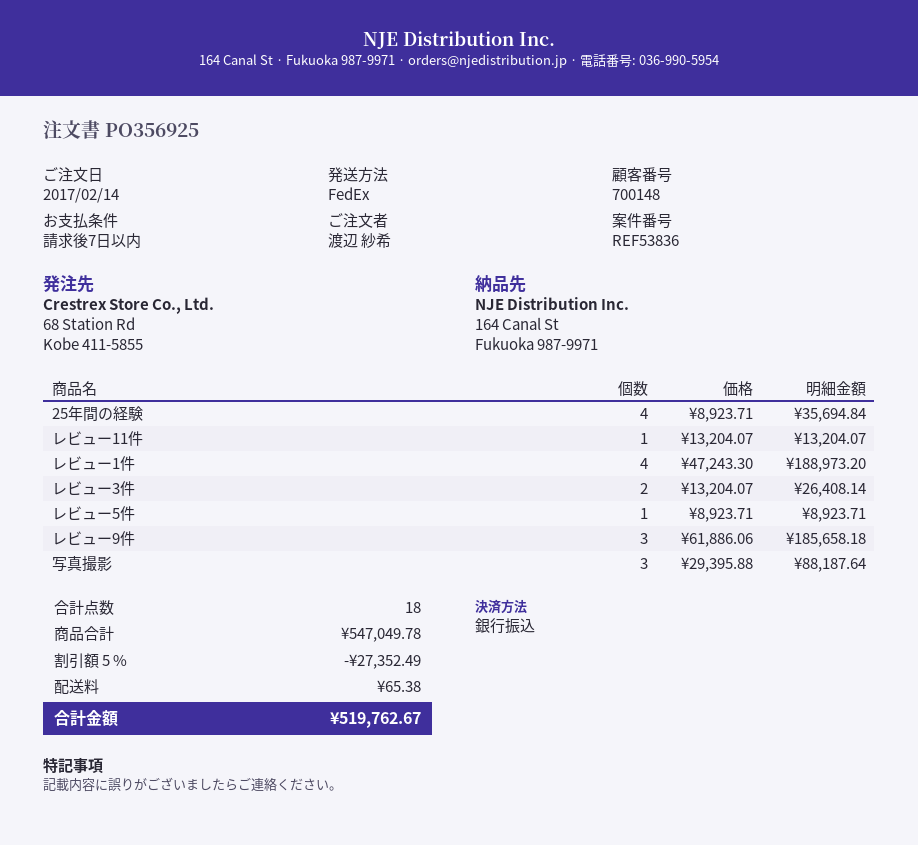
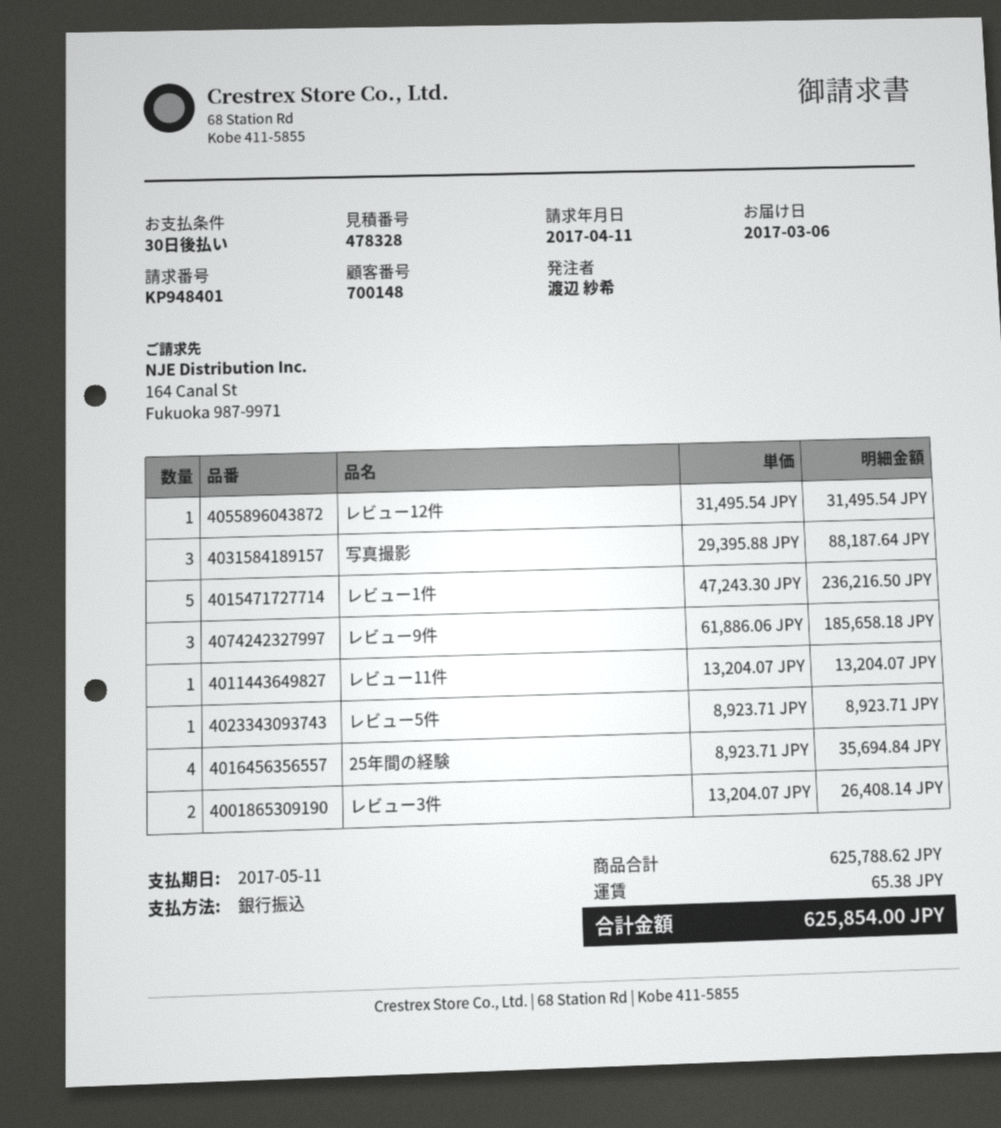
payment terms: 7 days -> 30 days
レビュー1件: 4 x 47243.30 = 188973.20 -> 5 x 47243.30 = 236216.50
レビュー12件: none -> 1 x 31495.54 = 31495.54
subtotal: 547049.78 -> 625788.62
discount: 5% = 27352.49 -> none
total: 519762.67 -> 625854.00

